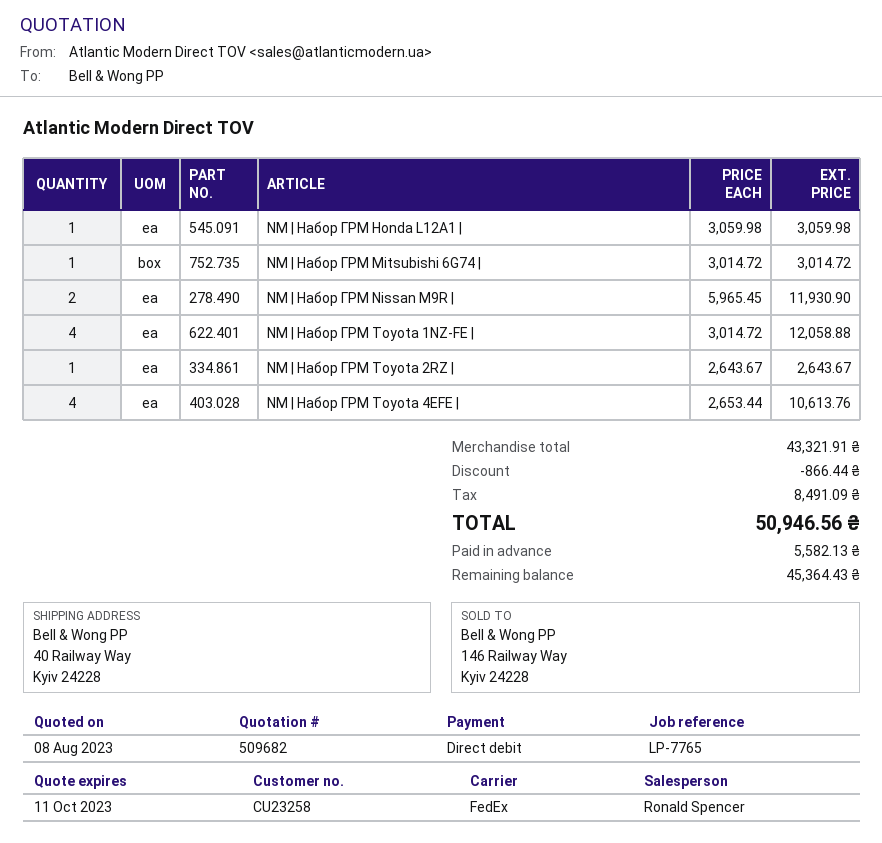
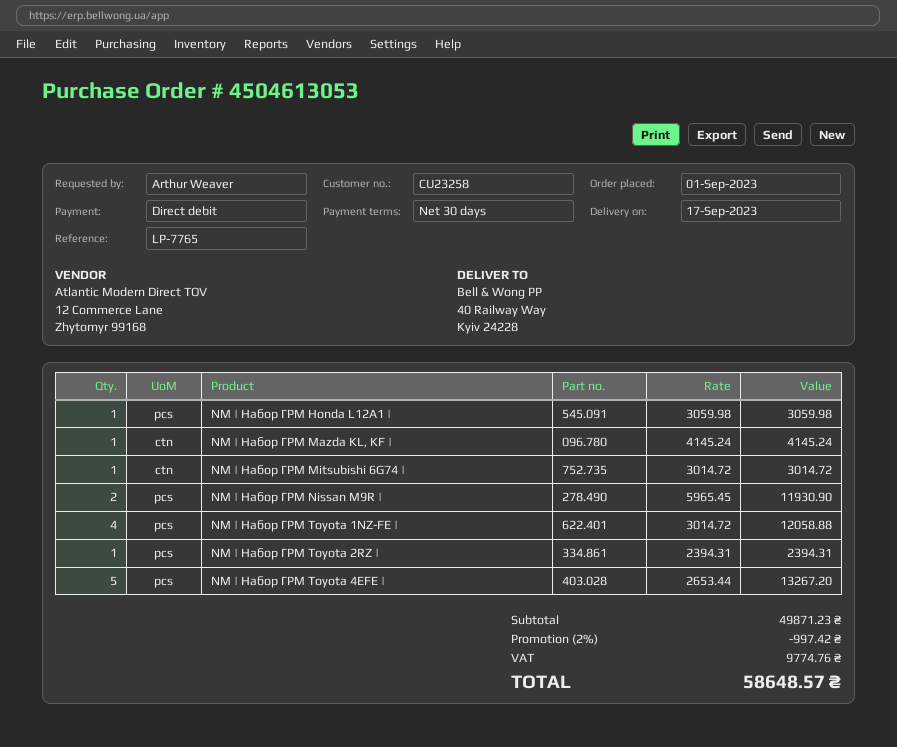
NM | Набор ГРМ Toyota 2RZ |: 1 x 2643.67 = 2643.67 -> 1 x 2394.31 = 2394.31
NM | Набор ГРМ Toyota 4EFE |: 4 x 2653.44 = 10613.76 -> 5 x 2653.44 = 13267.20
NM | Набор ГРМ Mazda KL, KF |: none -> 1 x 4145.24 = 4145.24
subtotal: 43321.91 -> 49871.23
discount: 866.44 -> 997.42
tax: 8491.09 -> 9774.76
total: 50946.56 -> 58648.57

